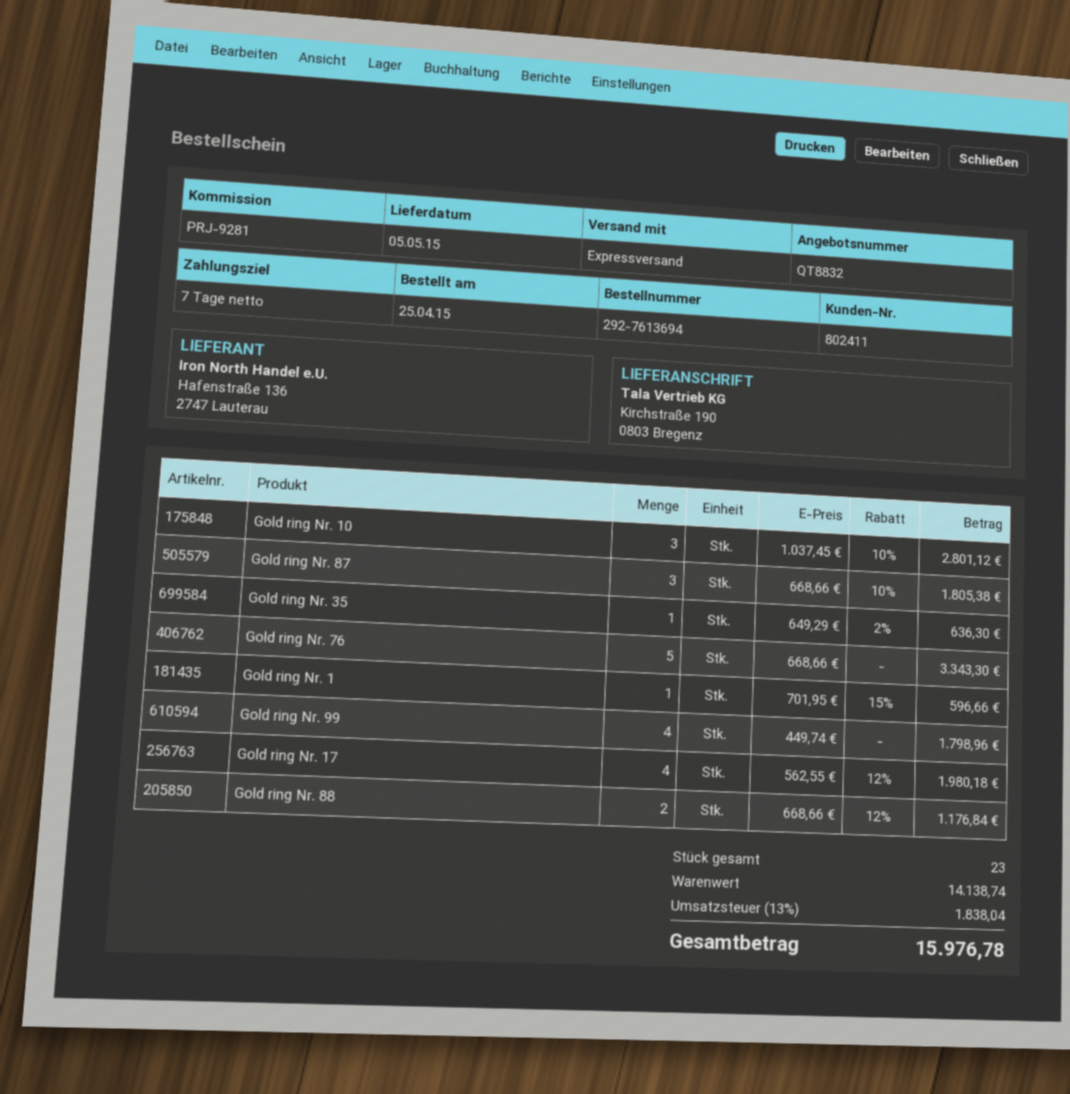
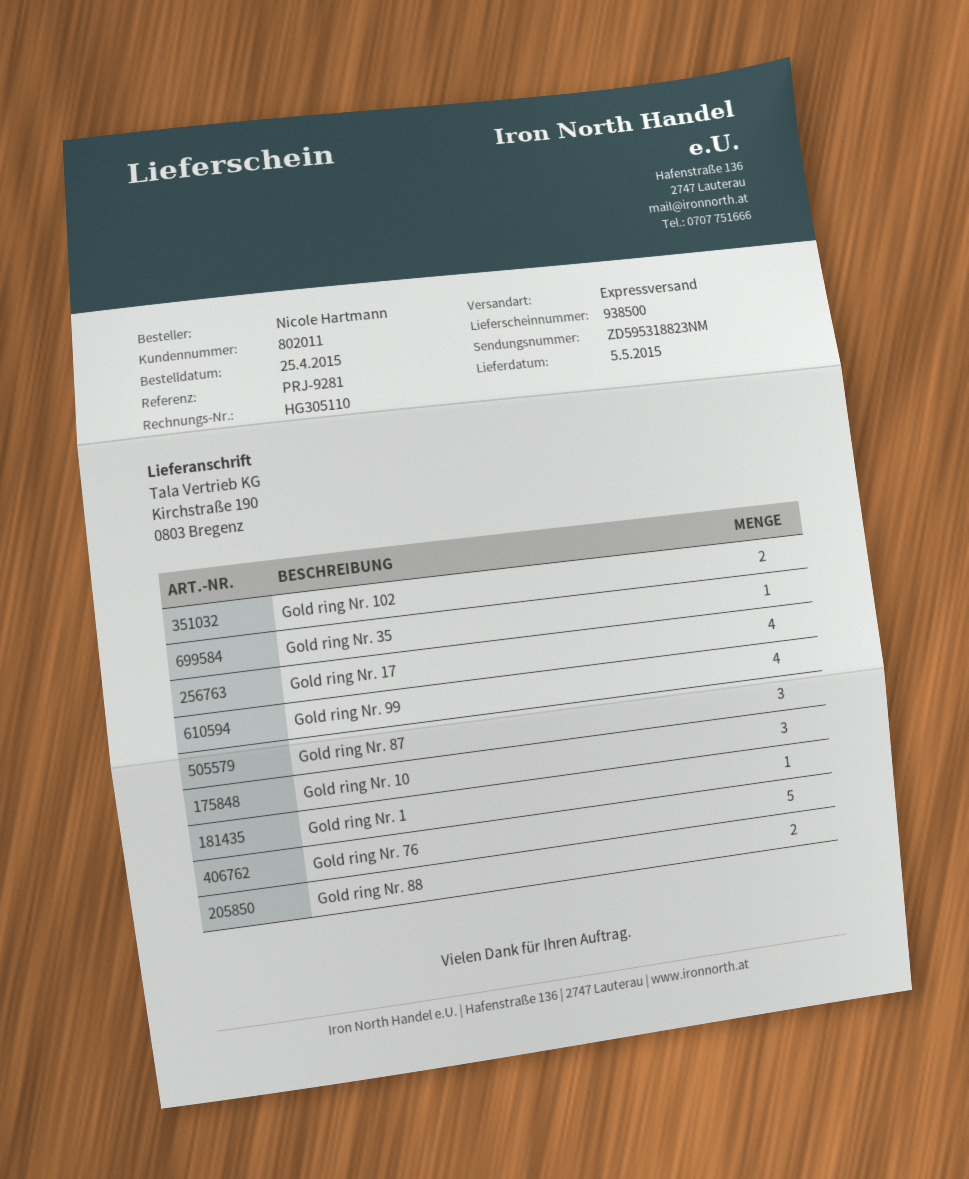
customer number: 802411 -> 802011
Gold ring Nr. 102: none -> 2

